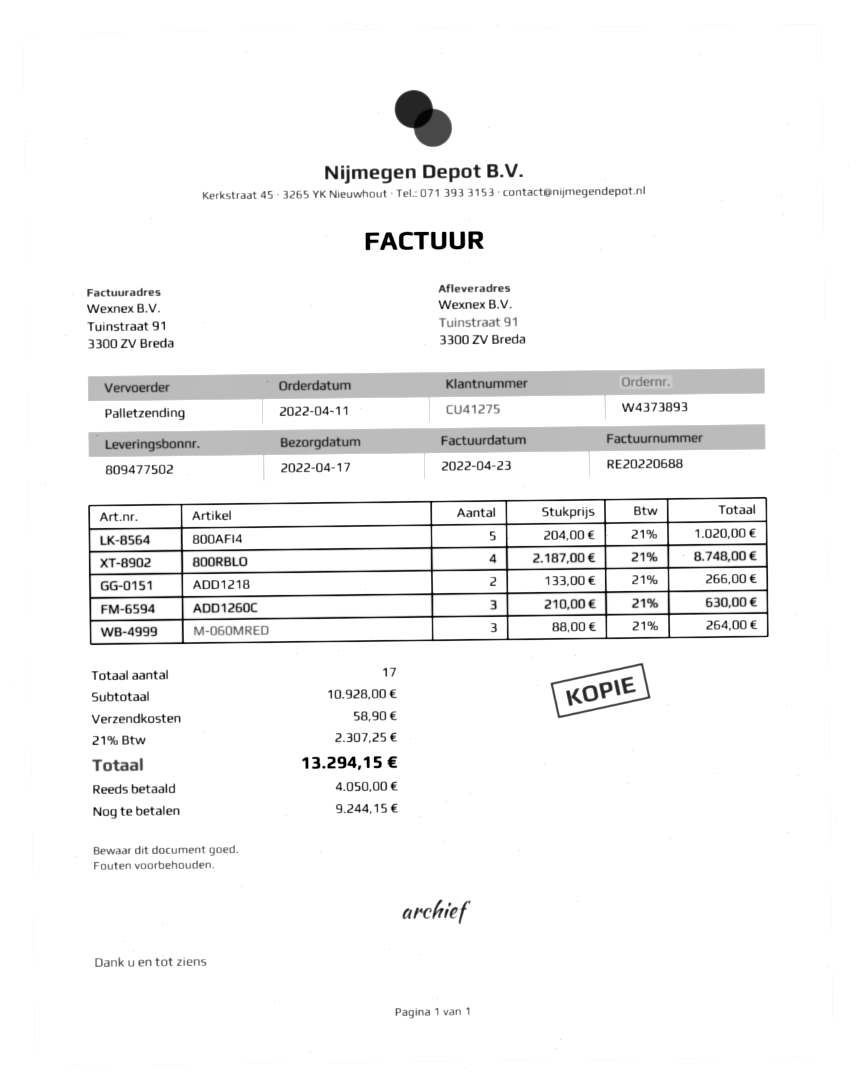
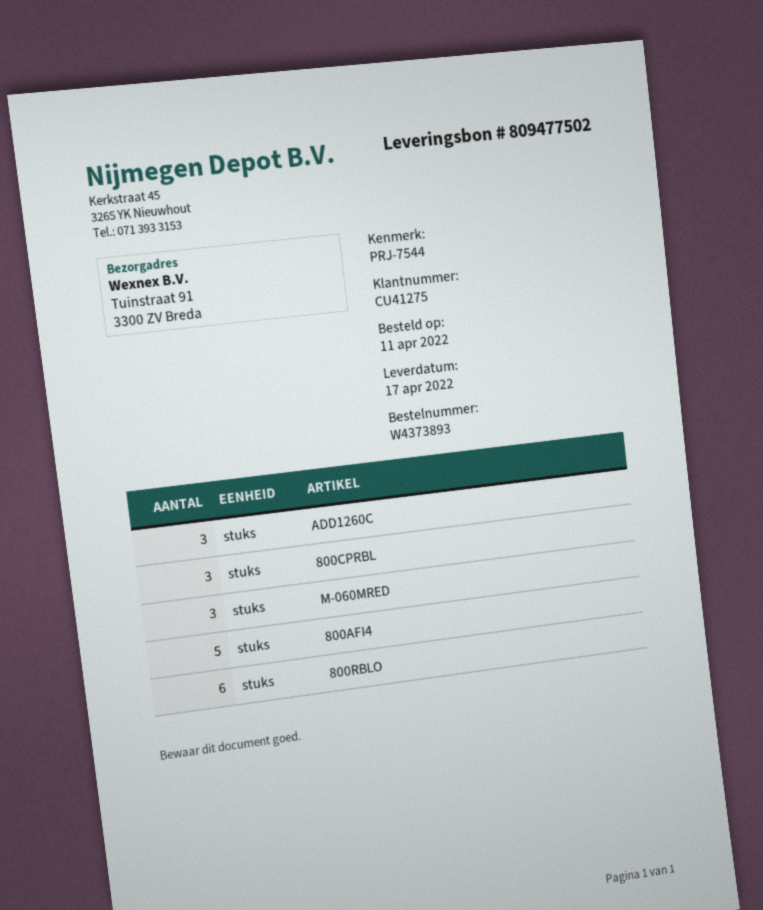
800RBLO: 4 -> 6
ADD1218: 2 -> none
800CPRBL: none -> 3

